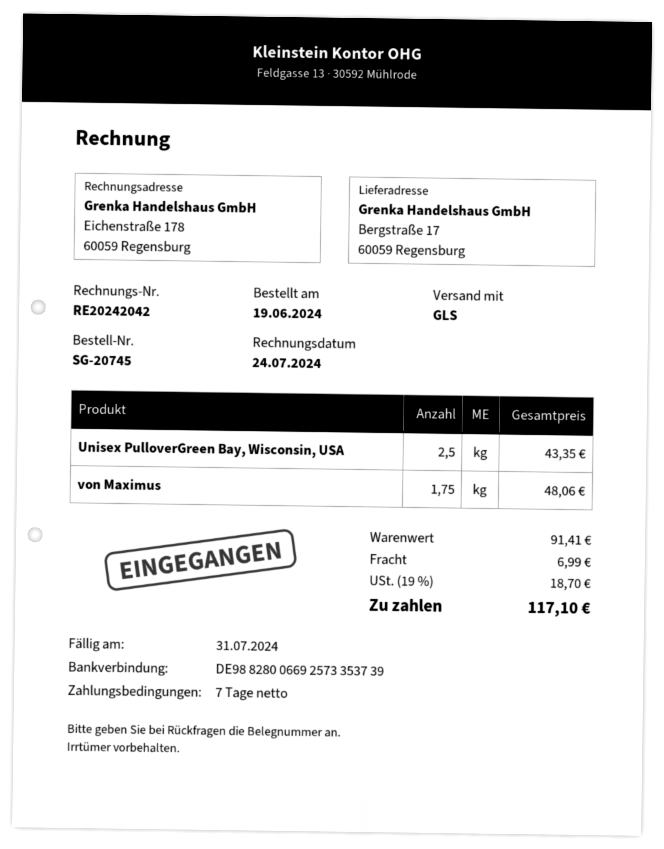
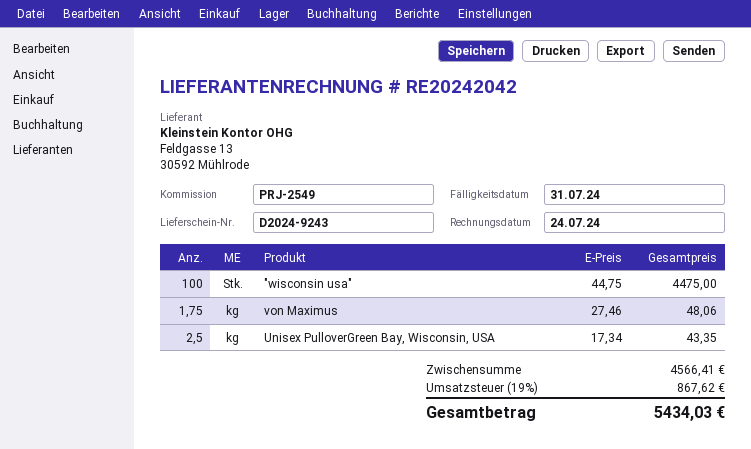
"wisconsin usa": none -> 100 for 4475.00
subtotal: 91.41 -> 4566.41
shipping: 6.99 -> none
tax: 19% = 18.70 -> 19% = 867.62
total: 117.10 -> 5434.03

